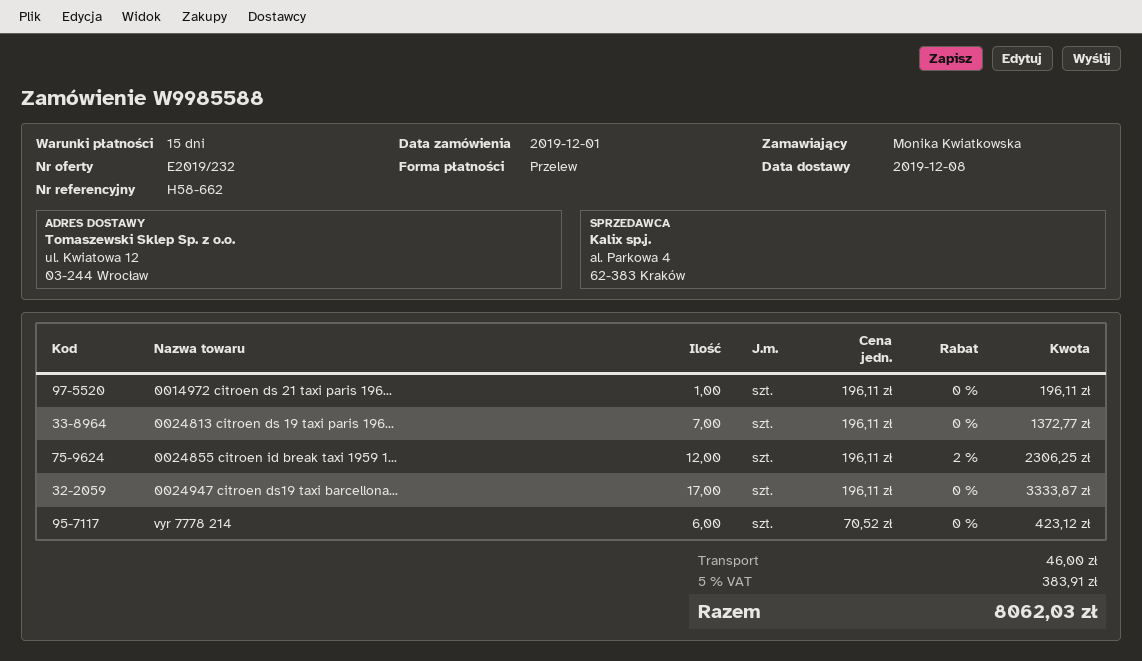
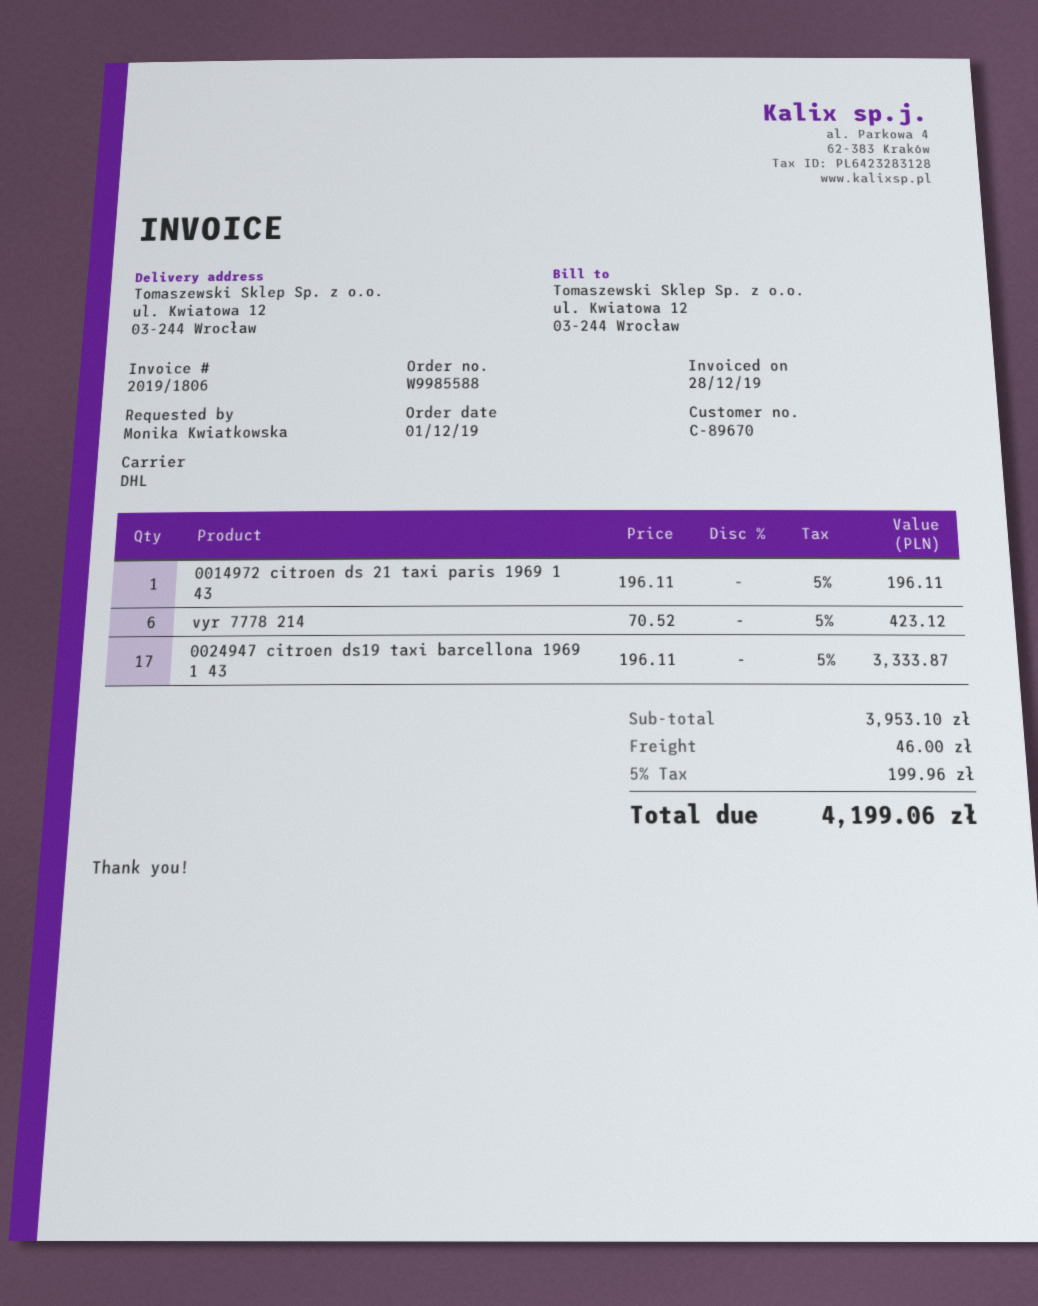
0024813 citroen ds 19 taxi paris 196...: 7 x 196.11 = 1372.77 -> none
0024855 citroen id break taxi 1959 1...: 12 x 196.11 - 2% = 2306.25 -> none
tax: 5% = 383.91 -> 5% = 199.96
total: 8062.03 -> 4199.06

